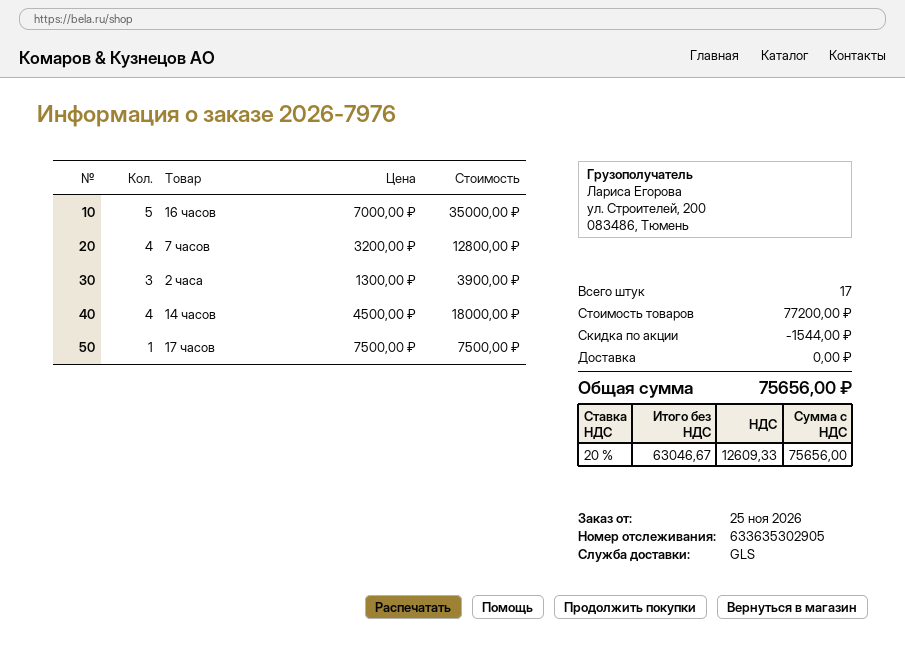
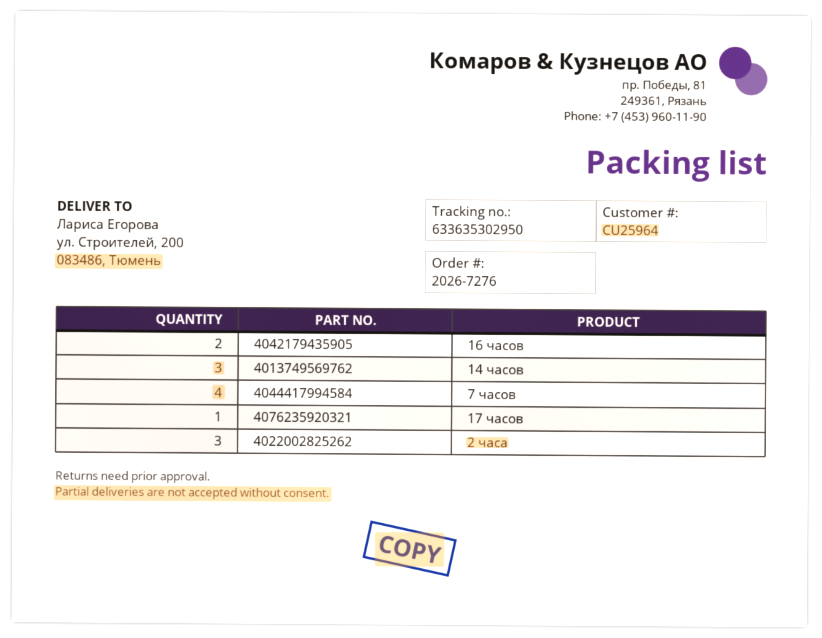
order number: 2026-7976 -> 2026-7276
tracking number: 633635302905 -> 633635302950
16 часов: 5 -> 2
14 часов: 4 -> 3

